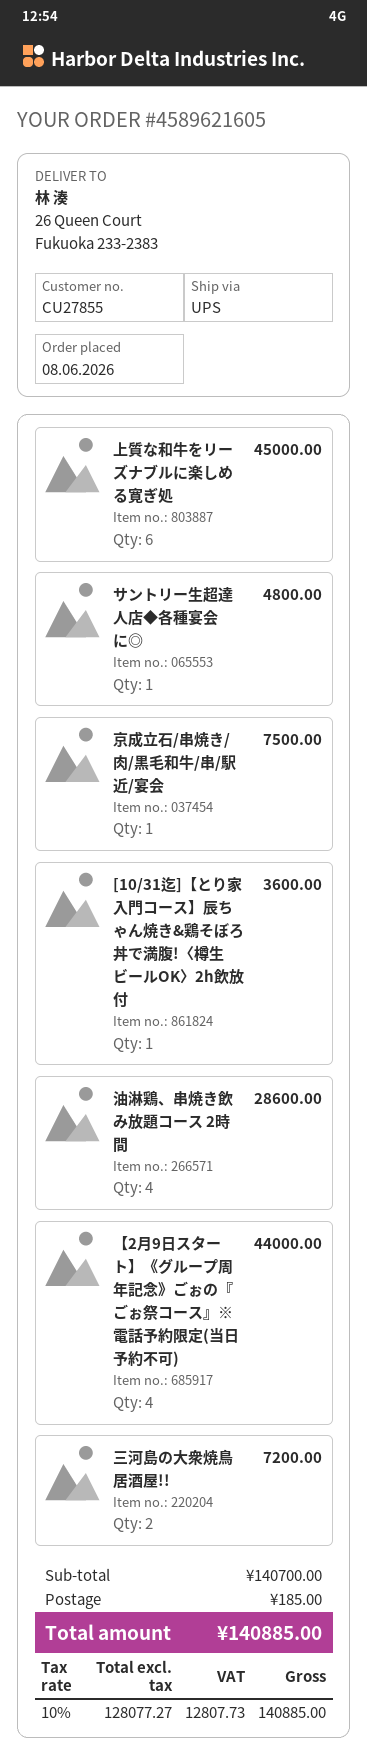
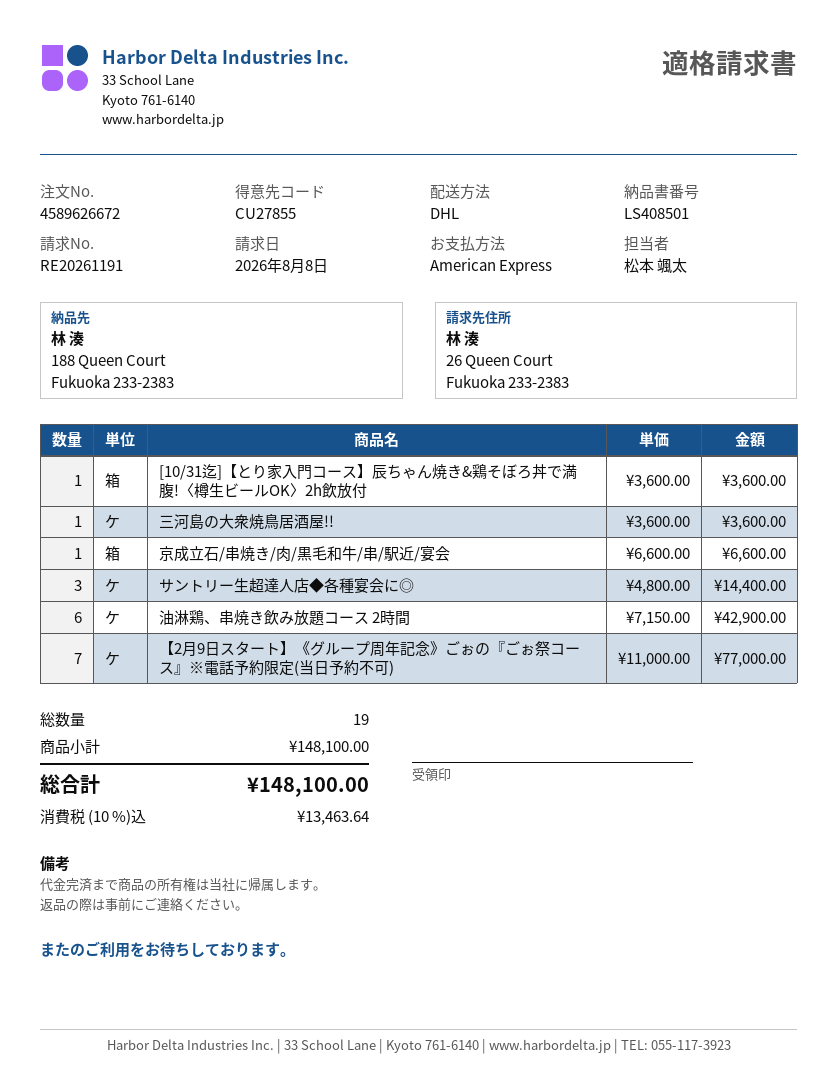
order number: 4589621605 -> 4589626672
shipping method: UPS -> DHL
ship to: 26 Queen Court, Fukuoka 233-2383 -> 188 Queen Court, Fukuoka 233-2383
上質な和牛をリーズナブルに楽しめる寛ぎ処: 6 for 45000.00 -> none
サントリー生超達人店◆各種宴会に◎: 1 for 4800.00 -> 3 for 14400.00
京成立石/串焼き/肉/黒毛和牛/串/駅近/宴会: 1 for 7500.00 -> 1 for 6600.00
油淋鶏、串焼き飲み放題コース 2時間: 4 for 28600.00 -> 6 for 42900.00
【2月9日スタート】《グループ周年記念》ごぉの『ごぉ祭コース』※電話予約限定(当日予約不可): 4 for 44000.00 -> 7 for 77000.00
三河島の大衆焼鳥居酒屋!!: 2 for 7200.00 -> 1 for 3600.00
subtotal: 140700.00 -> 148100.00
shipping: 185.00 -> none
tax: 10% = 12807.73 -> 10% = 13463.64
total: 140885.00 -> 148100.00

